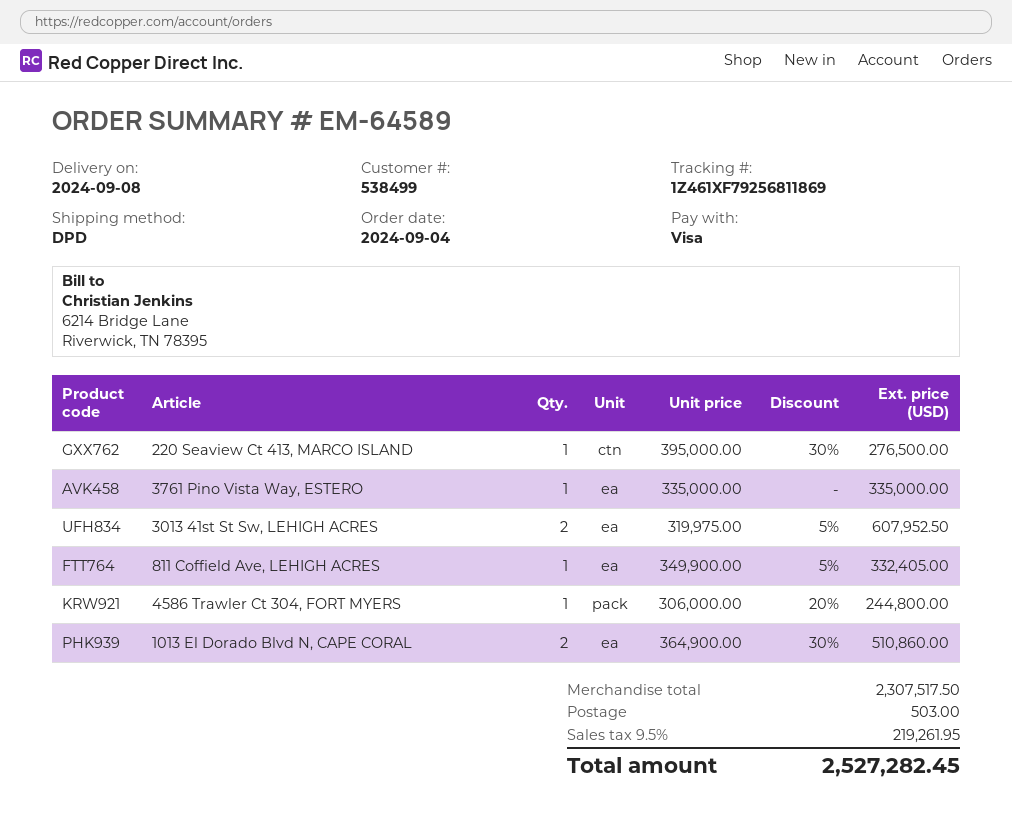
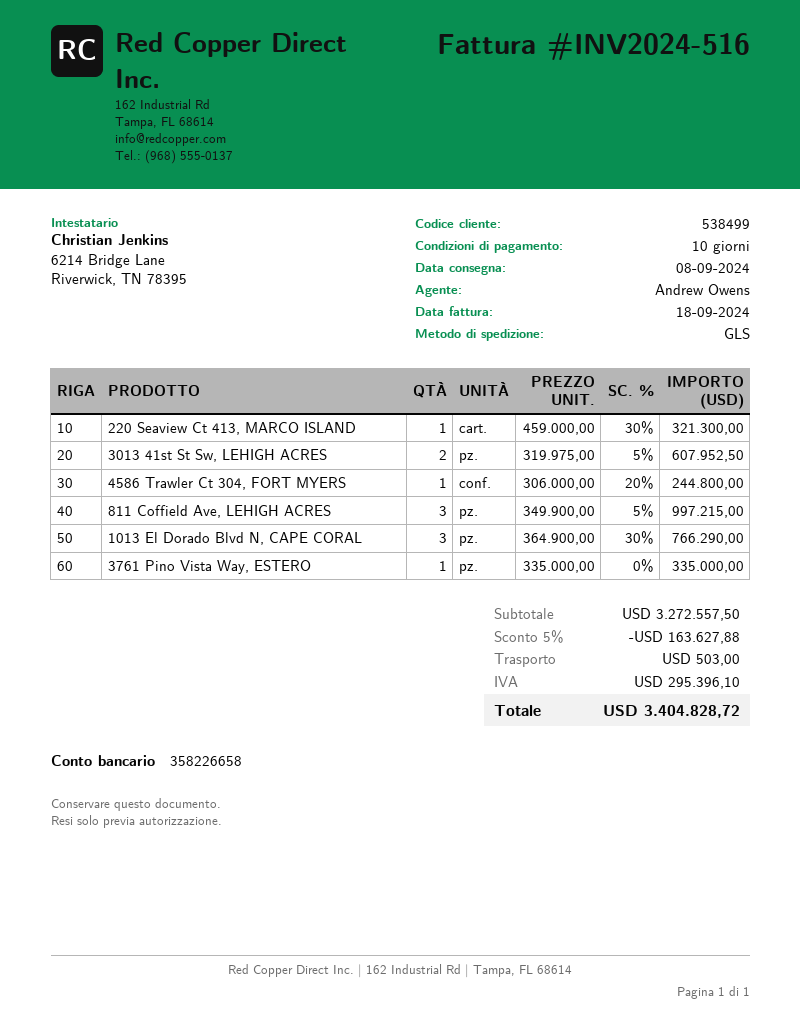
shipping method: DPD -> GLS
220 Seaview Ct 413, MARCO ISLAND: 1 x 395000.00 - 30% = 276500.00 -> 1 x 459000.00 - 30% = 321300.00
811 Coffield Ave, LEHIGH ACRES: 1 x 349900.00 - 5% = 332405.00 -> 3 x 349900.00 - 5% = 997215.00
1013 El Dorado Blvd N, CAPE CORAL: 2 x 364900.00 - 30% = 510860.00 -> 3 x 364900.00 - 30% = 766290.00
subtotal: 2307517.50 -> 3272557.50
discount: none -> 5% = 163627.88
tax: 219261.95 -> 295396.10
total: 2527282.45 -> 3404828.72

